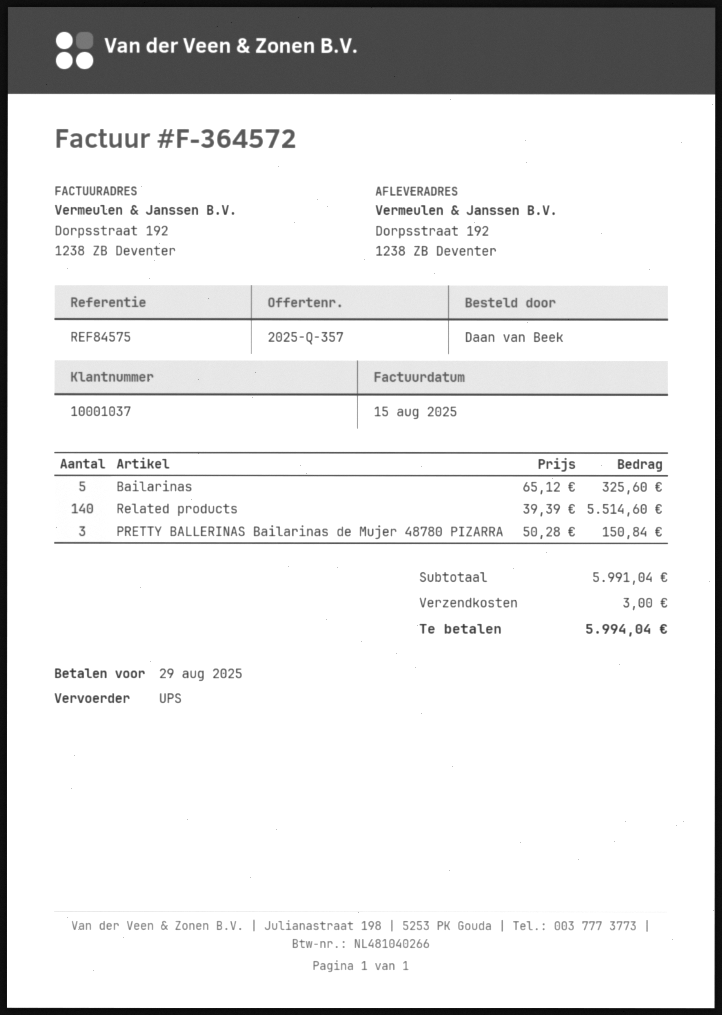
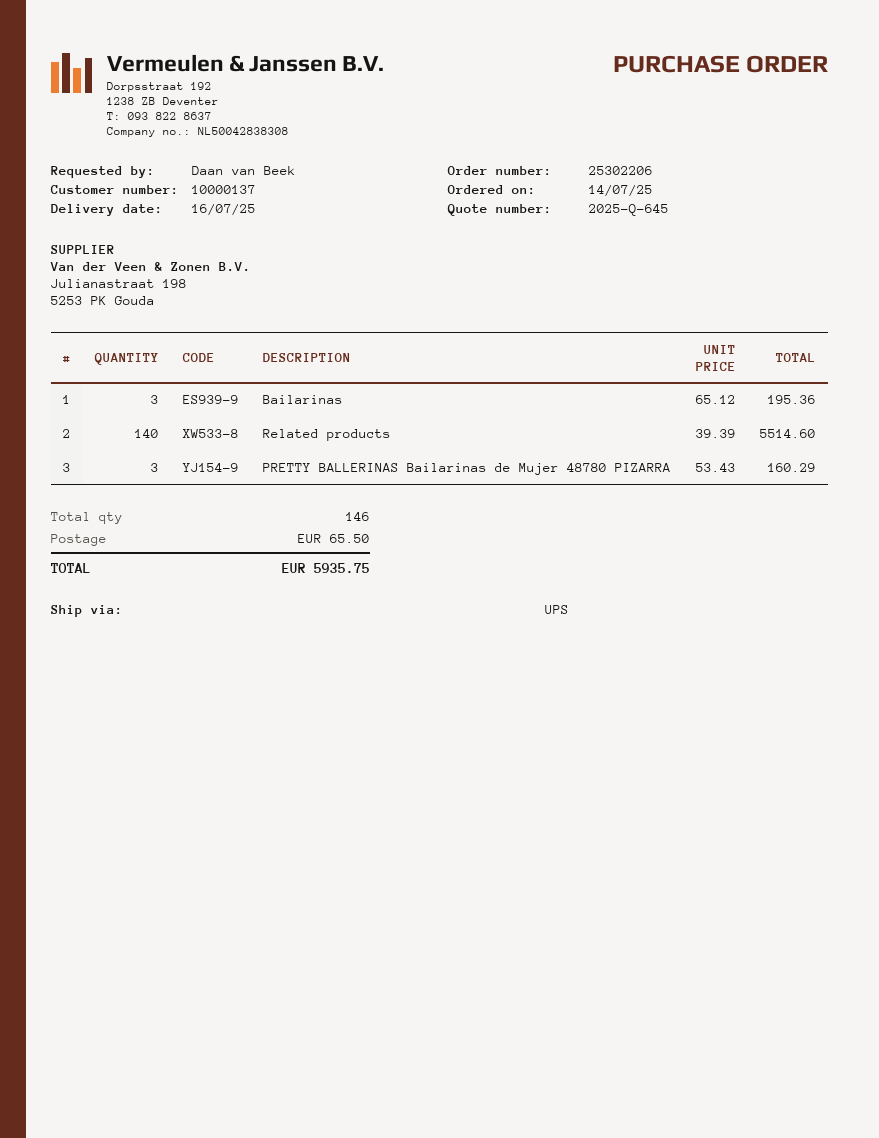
quote number: 2025-Q-357 -> 2025-Q-645
customer number: 10001037 -> 10000137
Bailarinas: 5 x 65.12 = 325.60 -> 3 x 65.12 = 195.36
PRETTY BALLERINAS Bailarinas de Mujer 48780 PIZARRA: 3 x 50.28 = 150.84 -> 3 x 53.43 = 160.29
shipping: 3.00 -> 65.50
total: 5994.04 -> 5935.75

